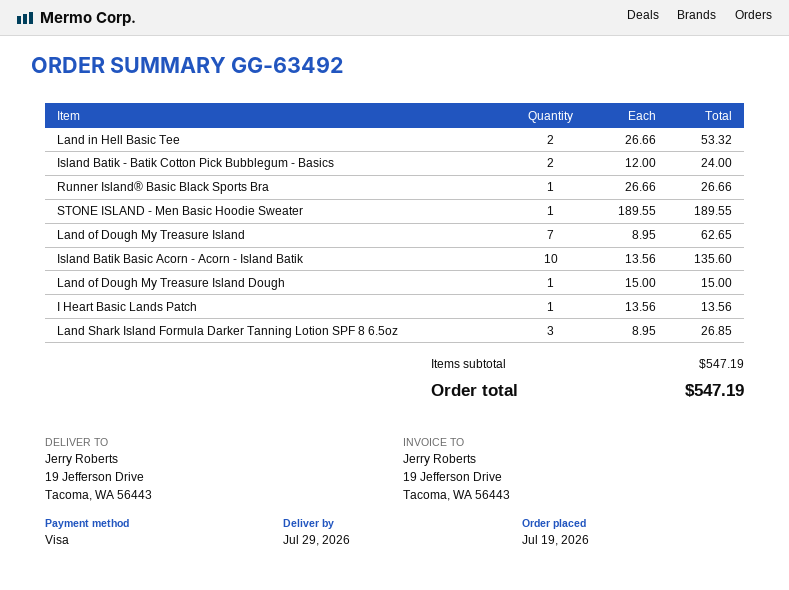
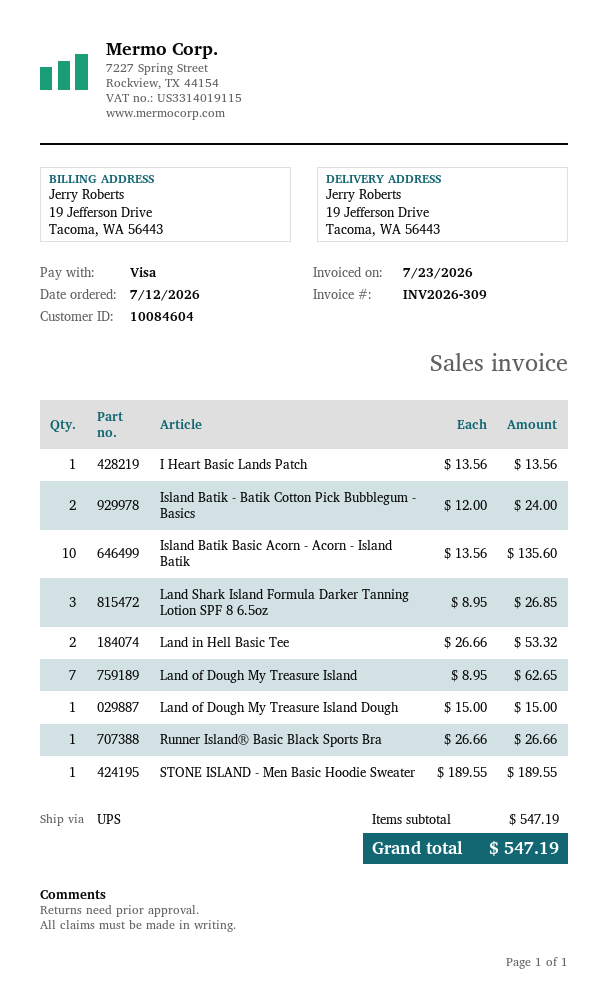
order date: 2026-07-19 -> 2026-07-12

